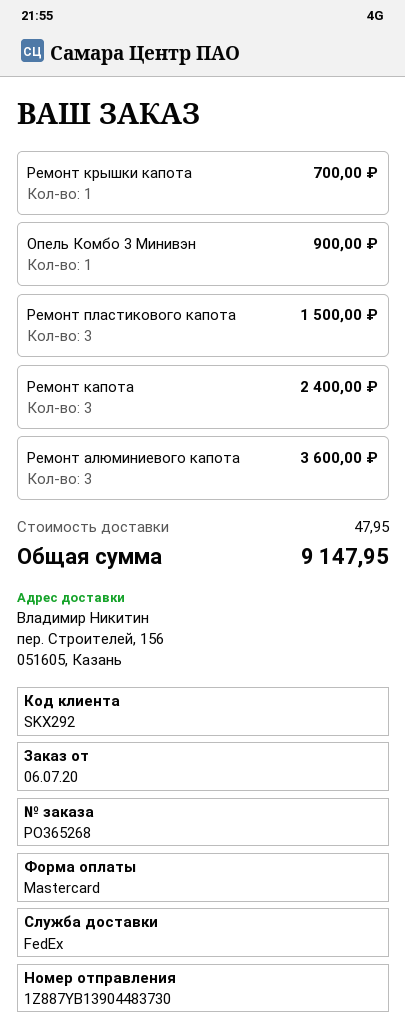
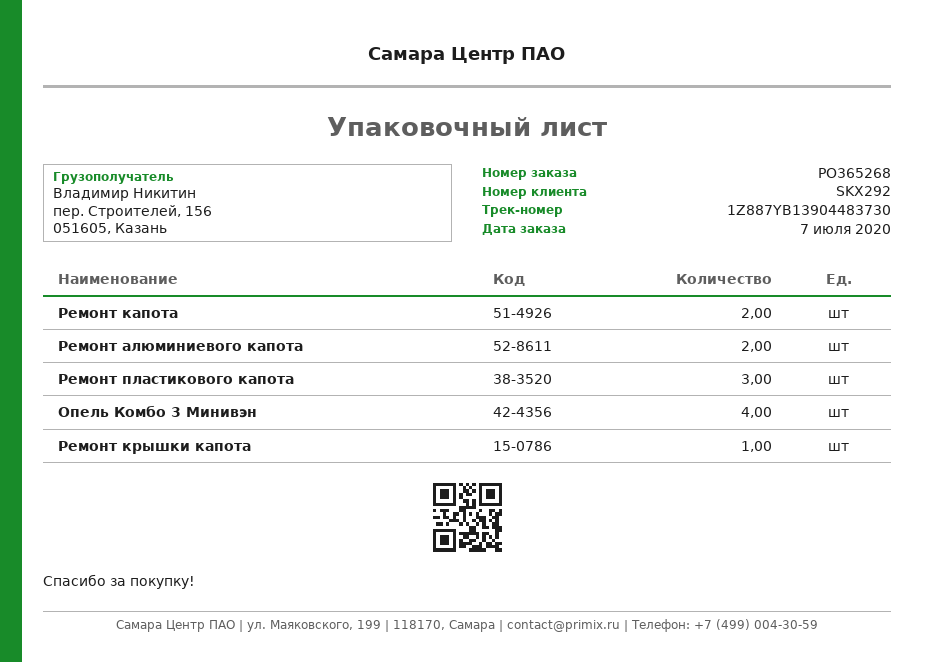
order date: 2020-07-06 -> 2020-07-07
Опель Комбо 3 Минивэн: 1 -> 4
Ремонт капота: 3 -> 2
Ремонт алюминиевого капота: 3 -> 2

